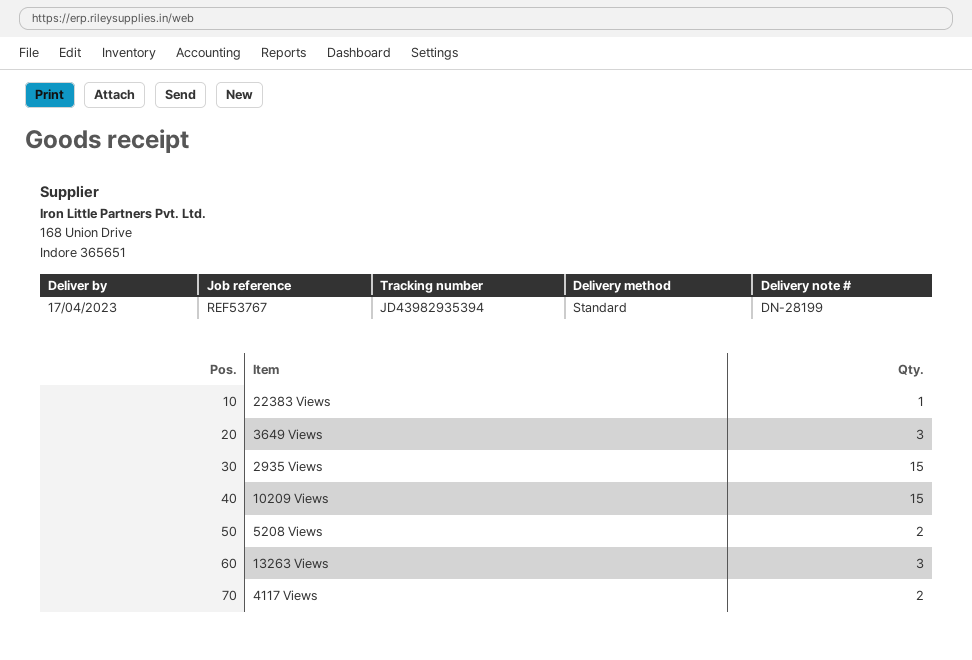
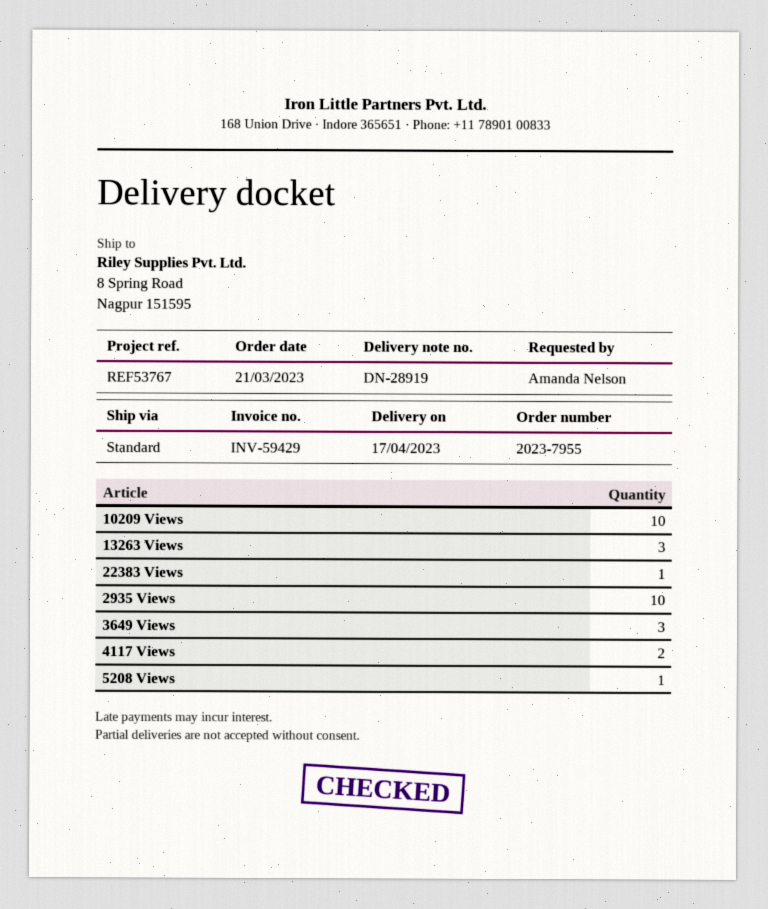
delivery note number: DN-28199 -> DN-28919
2935 Views: 15 -> 10
10209 Views: 15 -> 10
5208 Views: 2 -> 1

